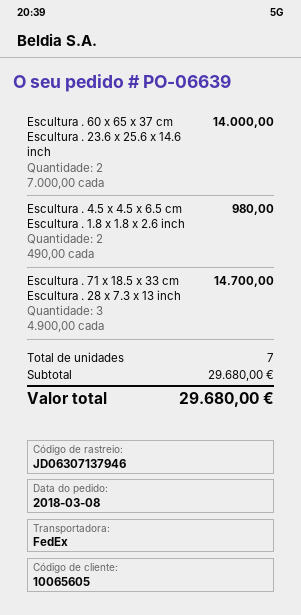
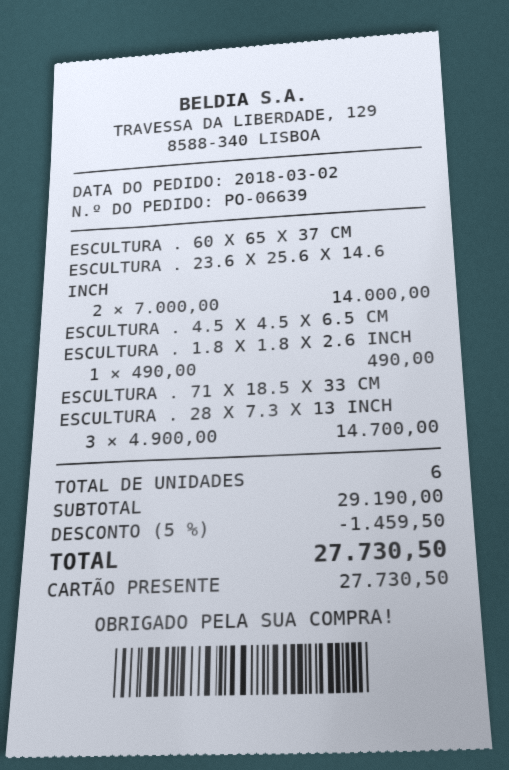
order date: 2018-03-08 -> 2018-03-02
Escultura . 4.5 x 4.5 x 6.5 cm Escultura . 1.8 x 1.8 x 2.6 inch: 2 x 490.00 = 980.00 -> 1 x 490.00 = 490.00
total quantity: 7 -> 6
subtotal: 29680.00 -> 29190.00
discount: none -> 5% = 1459.50
total: 29680.00 -> 27730.50

